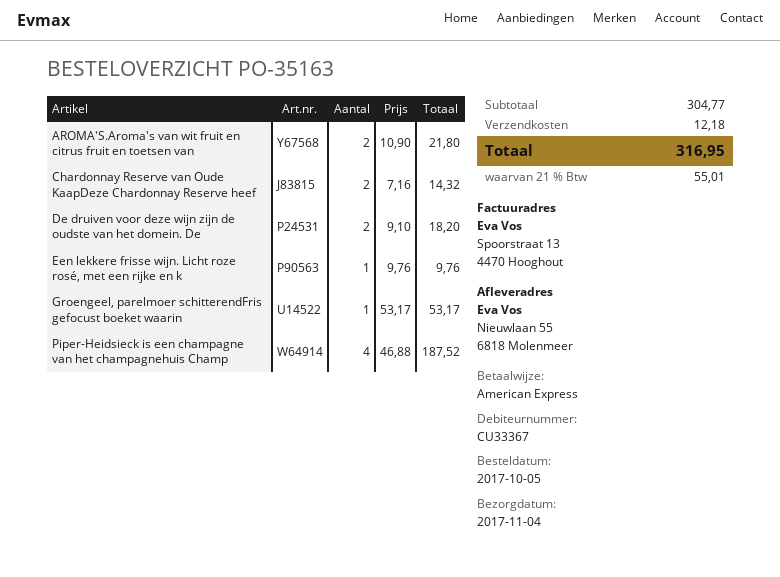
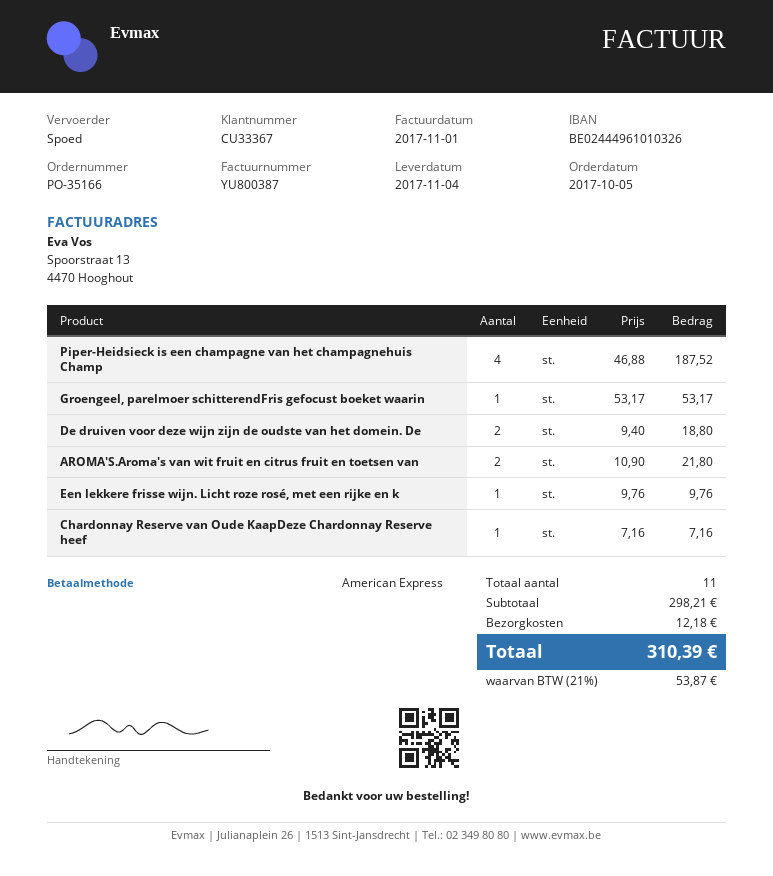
order number: PO-35163 -> PO-35166
Chardonnay Reserve van Oude KaapDeze Chardonnay Reserve heef: 2 x 7.16 = 14.32 -> 1 x 7.16 = 7.16
De druiven voor deze wijn zijn de oudste van het domein. De: 2 x 9.10 = 18.20 -> 2 x 9.40 = 18.80
subtotal: 304.77 -> 298.21
tax: 21% = 55.01 -> 21% = 53.87
total: 316.95 -> 310.39

